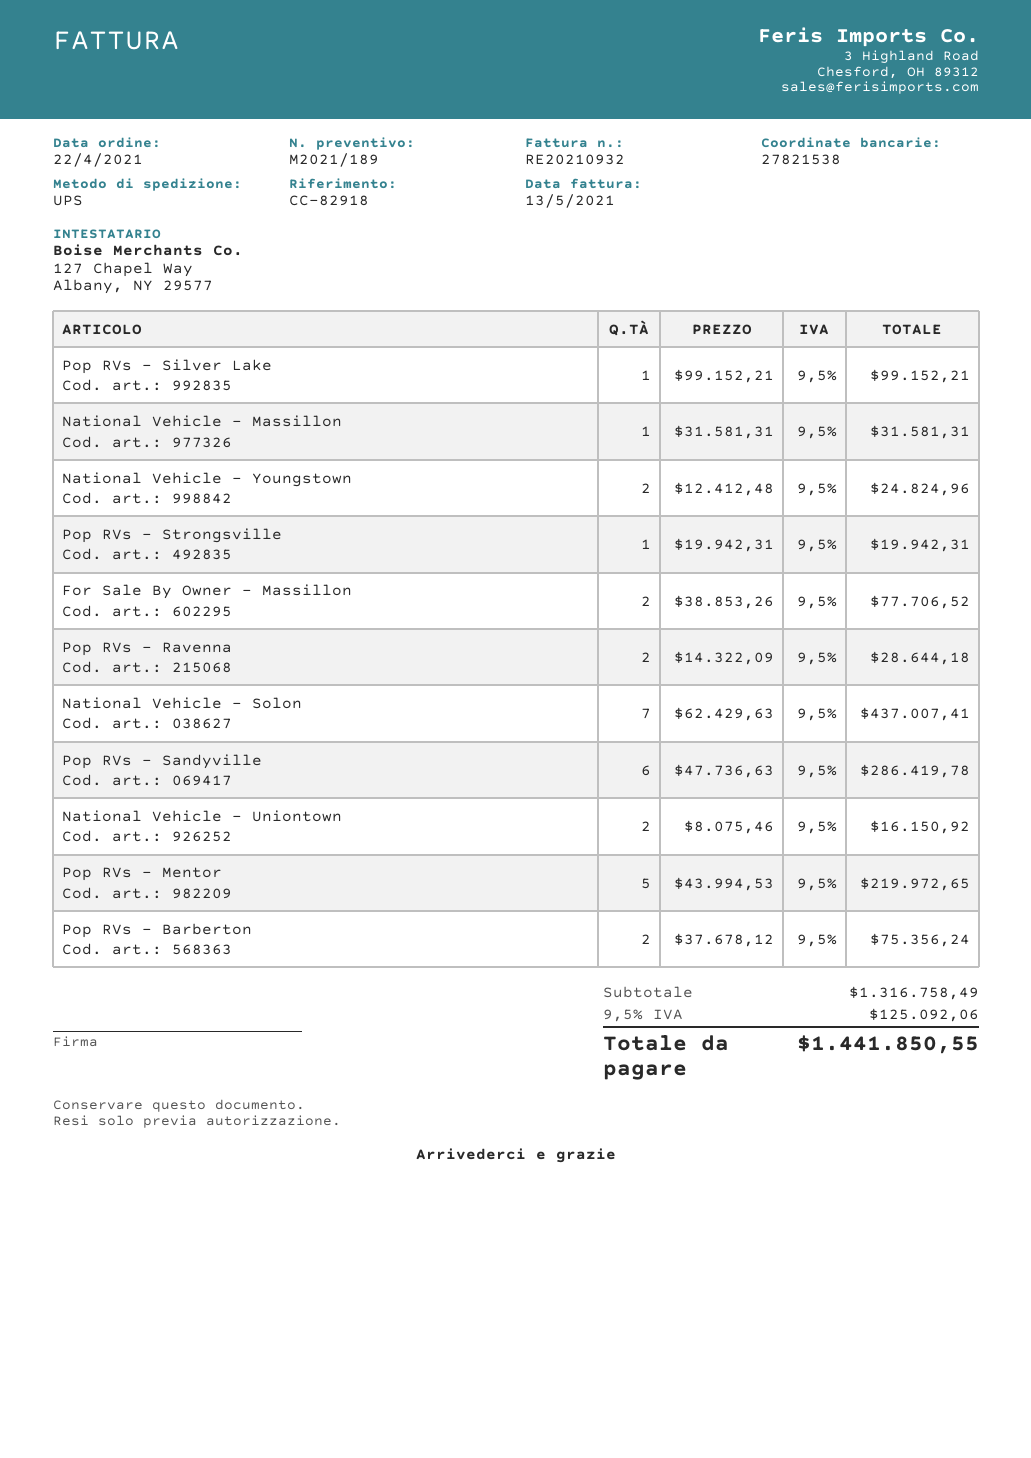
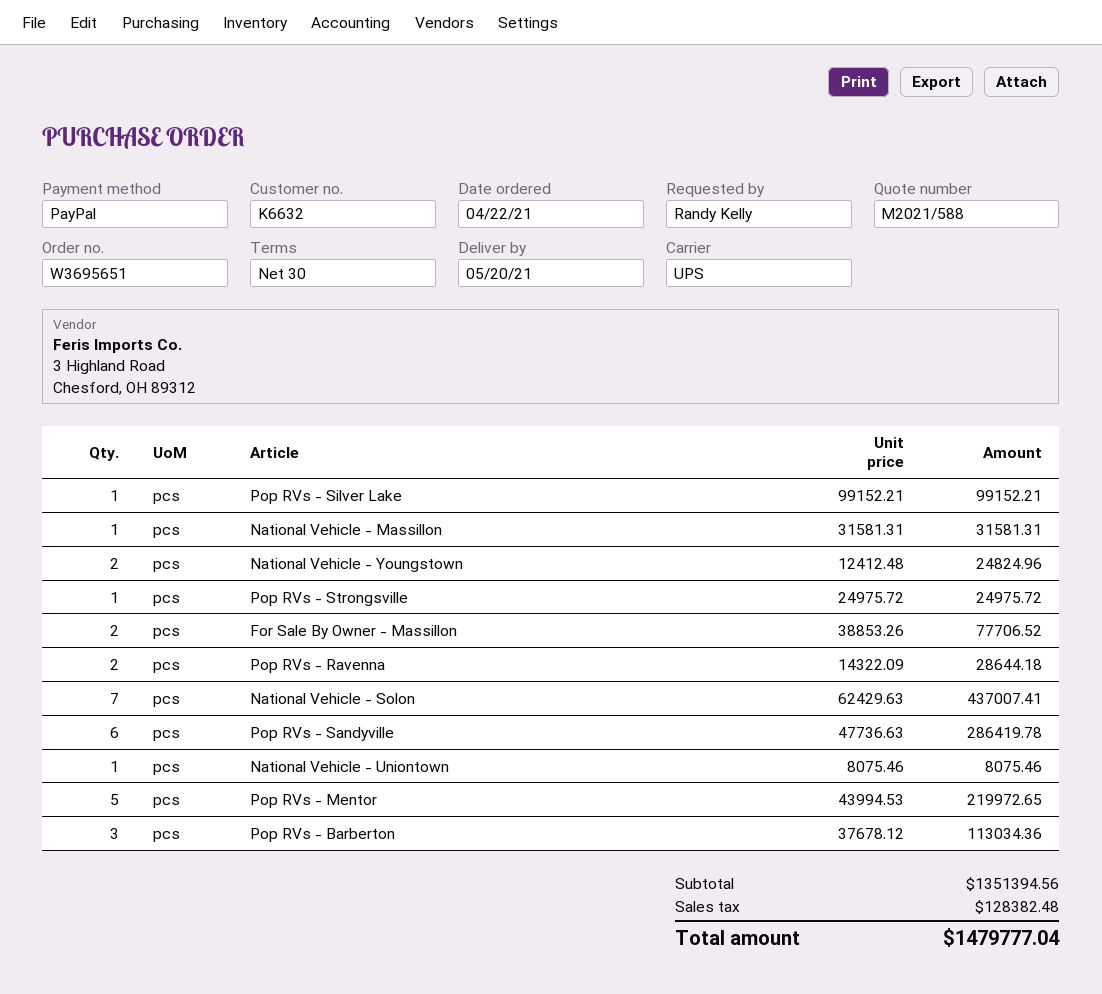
quote number: M2021/189 -> M2021/588
Pop RVs - Strongsville: 1 x 19942.31 = 19942.31 -> 1 x 24975.72 = 24975.72
National Vehicle - Uniontown: 2 x 8075.46 = 16150.92 -> 1 x 8075.46 = 8075.46
Pop RVs - Barberton: 2 x 37678.12 = 75356.24 -> 3 x 37678.12 = 113034.36
subtotal: 1316758.49 -> 1351394.56
tax: 125092.06 -> 128382.48
total: 1441850.55 -> 1479777.04

